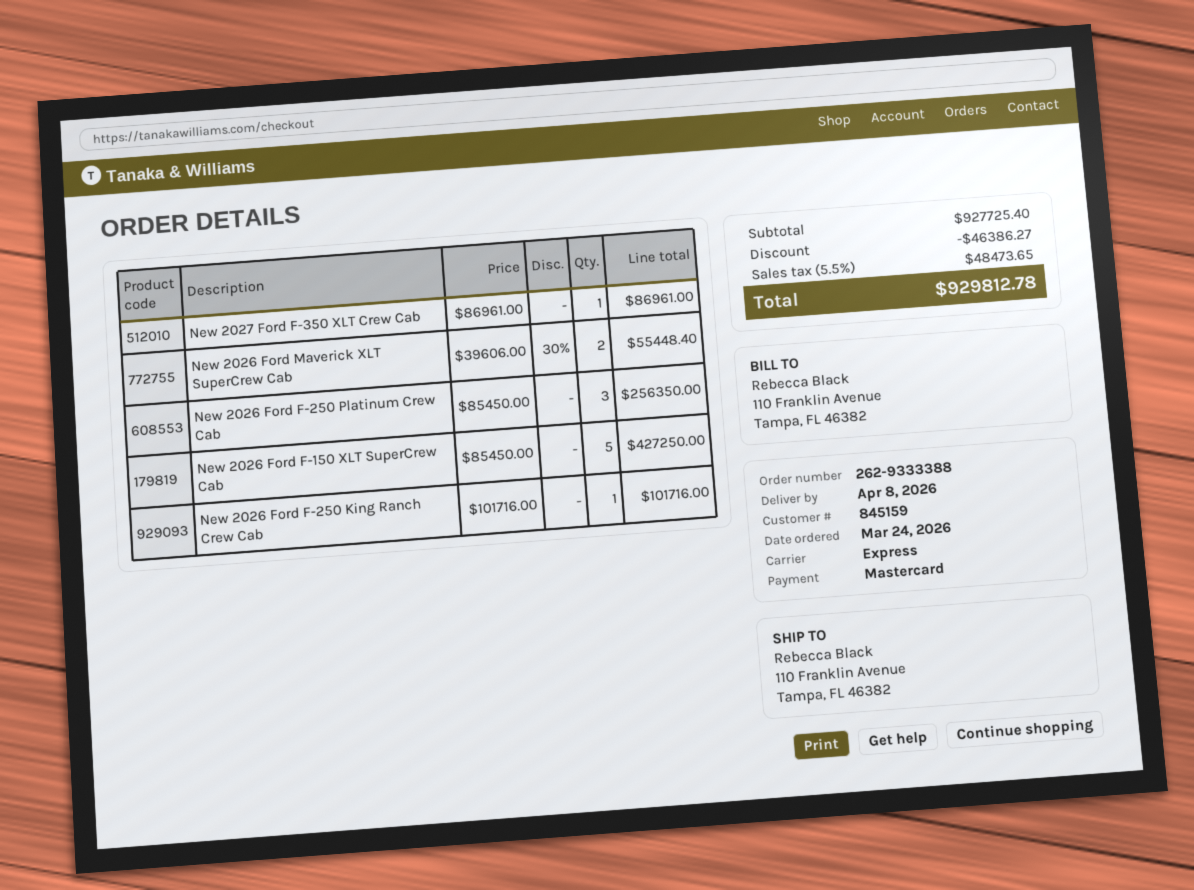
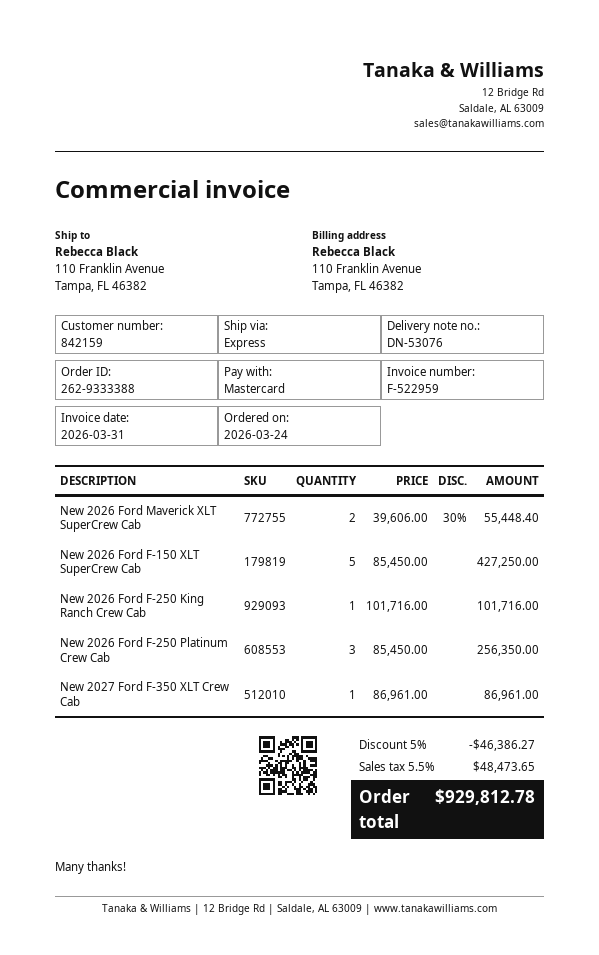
customer number: 845159 -> 842159

